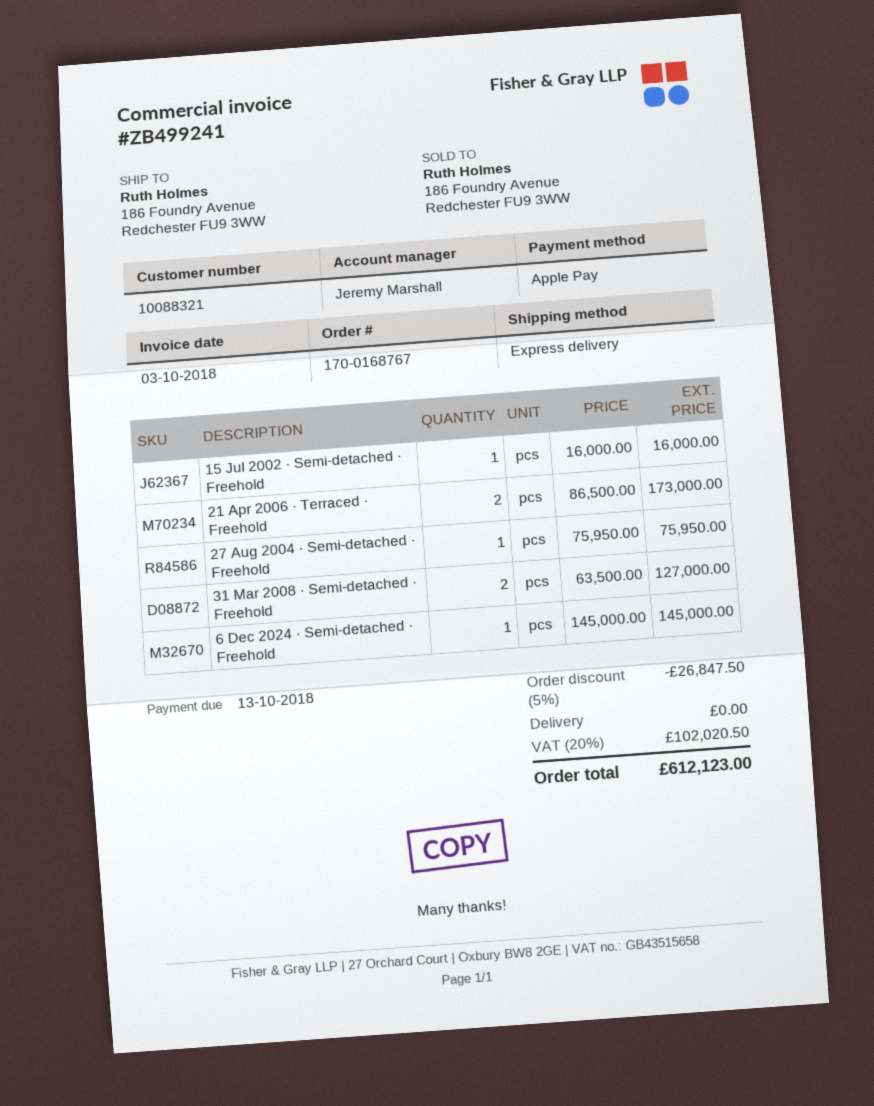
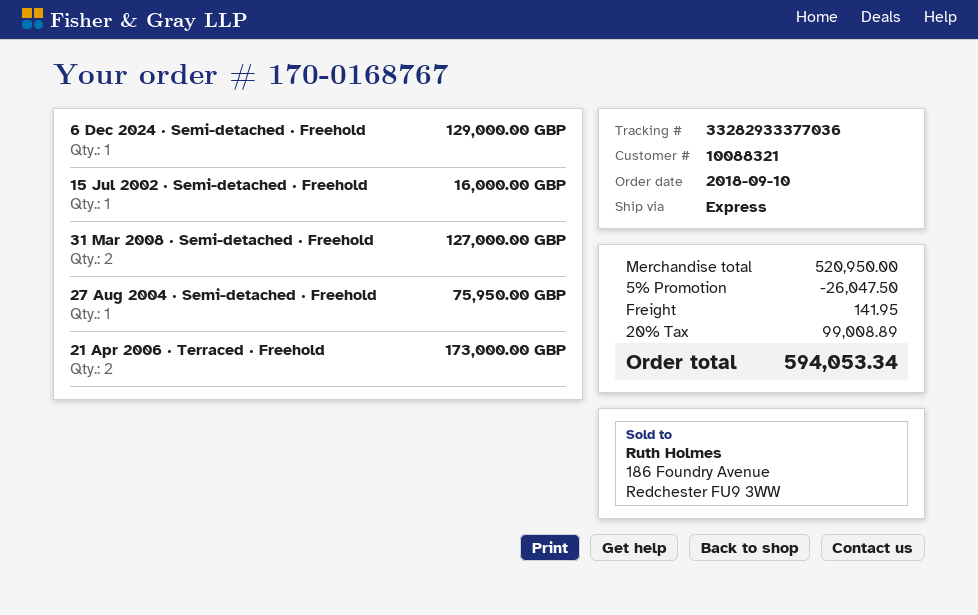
6 Dec 2024 · Semi-detached · Freehold: 1 for 145000.00 -> 1 for 129000.00
discount: 5% = 26847.50 -> 5% = 26047.50
shipping: 0.00 -> 141.95
tax: 20% = 102020.50 -> 20% = 99008.89
total: 612123.00 -> 594053.34

